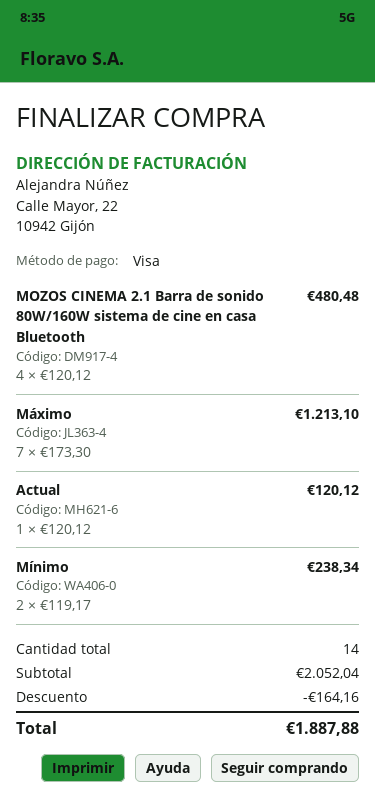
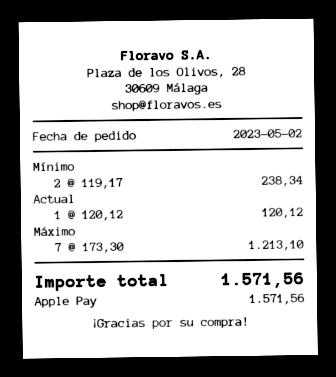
payment method: Visa -> Apple Pay
MOZOS CINEMA 2.1 Barra de sonido 80W/160W sistema de cine en casa Bluetooth: 4 x 120.12 = 480.48 -> none
discount: 164.16 -> none
total: 1887.88 -> 1571.56

